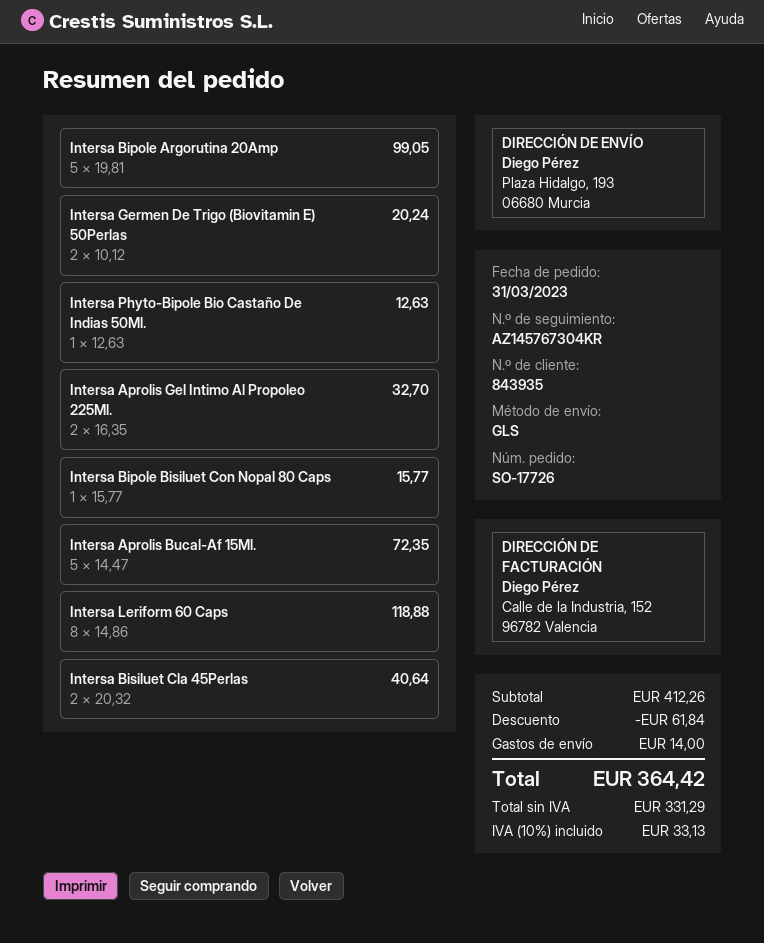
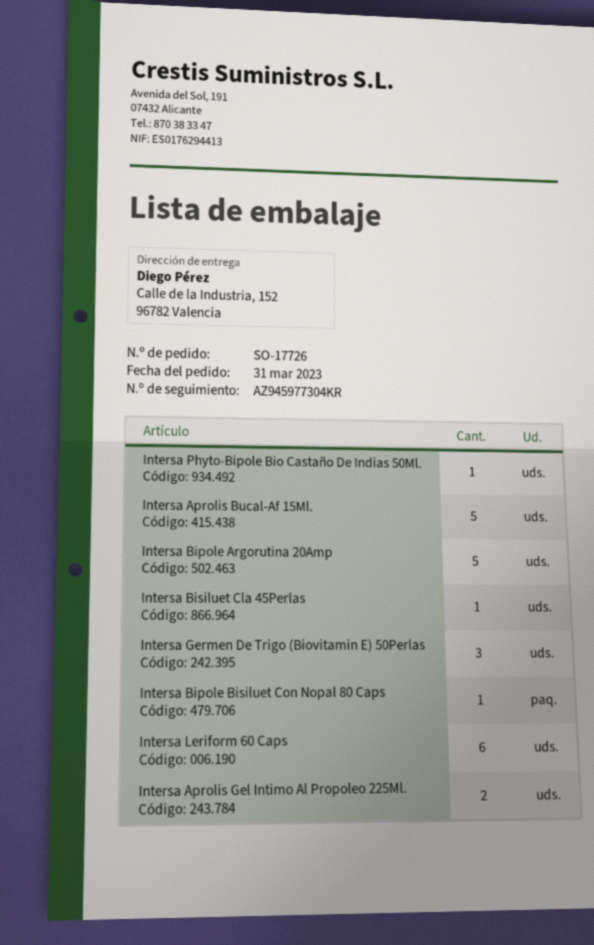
tracking number: AZ145767304KR -> AZ945977304KR
ship to: Plaza Hidalgo, 193, 06680 Murcia -> Calle de la Industria, 152, 96782 Valencia
Intersa Germen De Trigo (Biovitamin E) 50Perlas: 2 -> 3
Intersa Leriform 60 Caps: 8 -> 6
Intersa Bisiluet Cla 45Perlas: 2 -> 1

